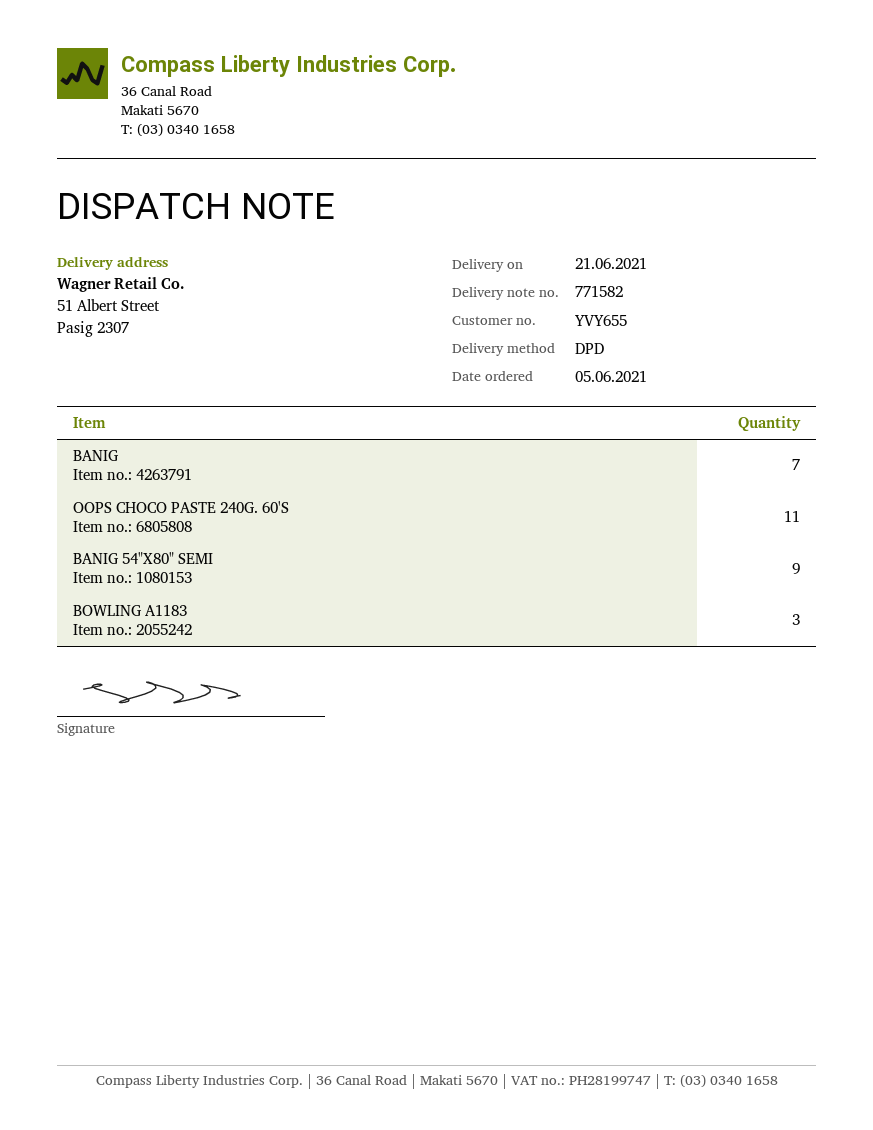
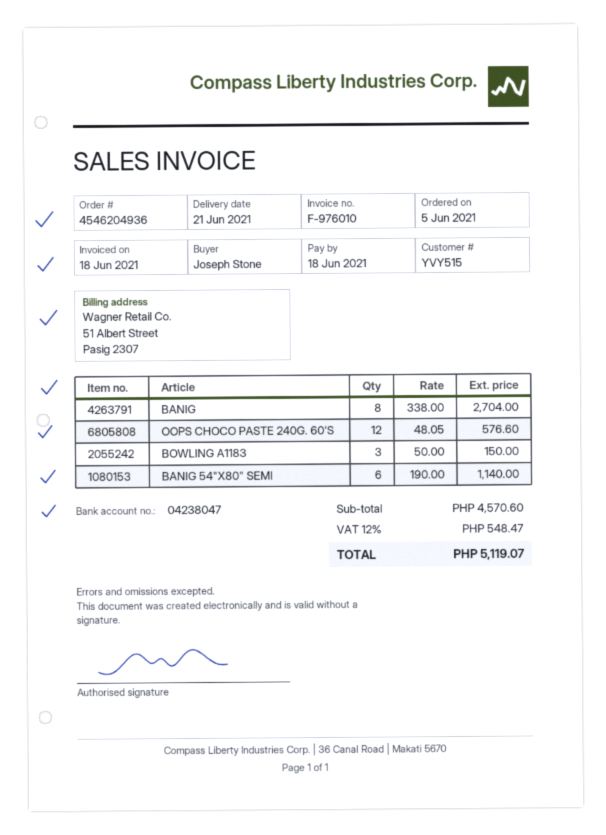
customer number: YVY655 -> YVY515
BANIG: 7 -> 8
OOPS CHOCO PASTE 240G. 60'S: 11 -> 12
BANIG 54"X80" SEMI: 9 -> 6

